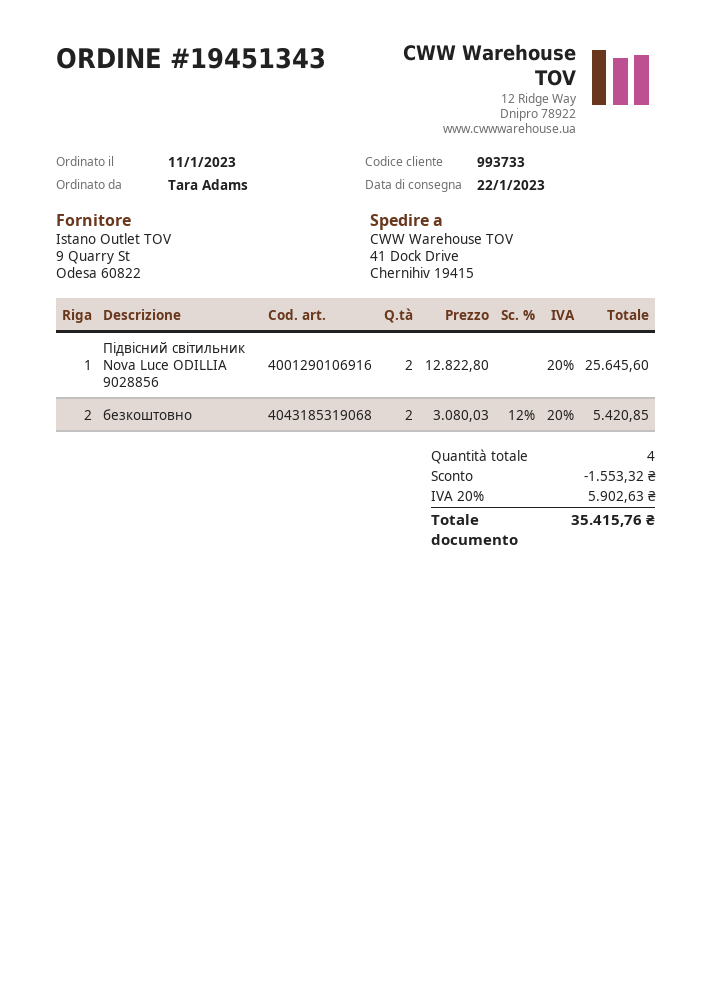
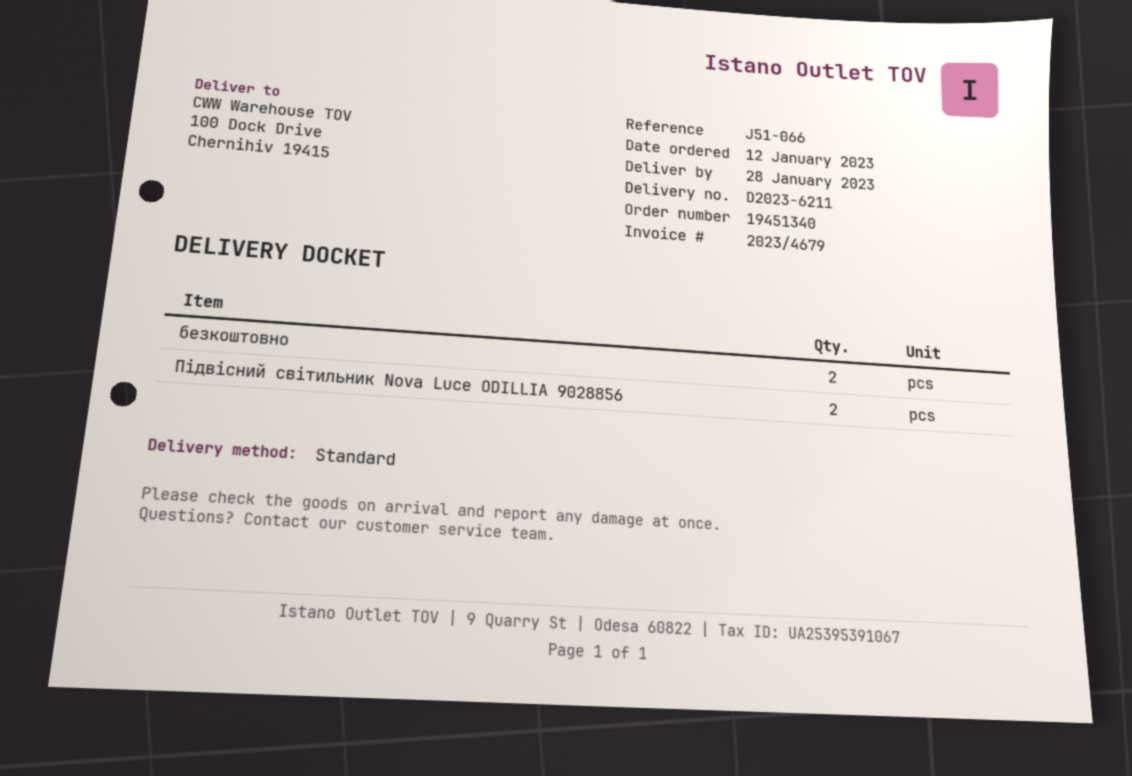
order number: 19451343 -> 19451340
order date: 2023-01-11 -> 2023-01-12
delivery date: 2023-01-22 -> 2023-01-28
ship to: 41 Dock Drive, Chernihiv 19415 -> 100 Dock Drive, Chernihiv 19415

